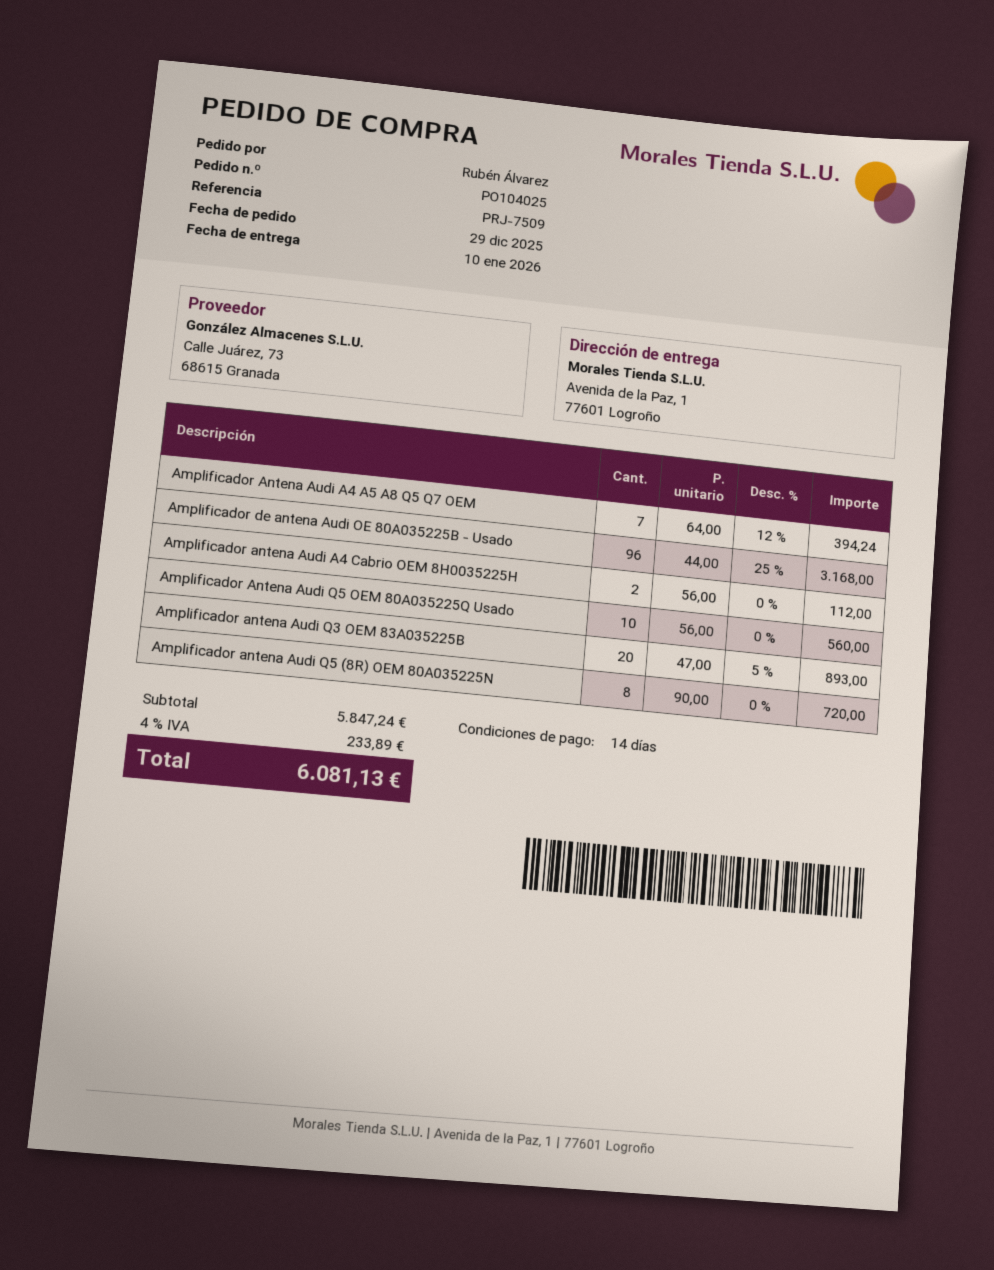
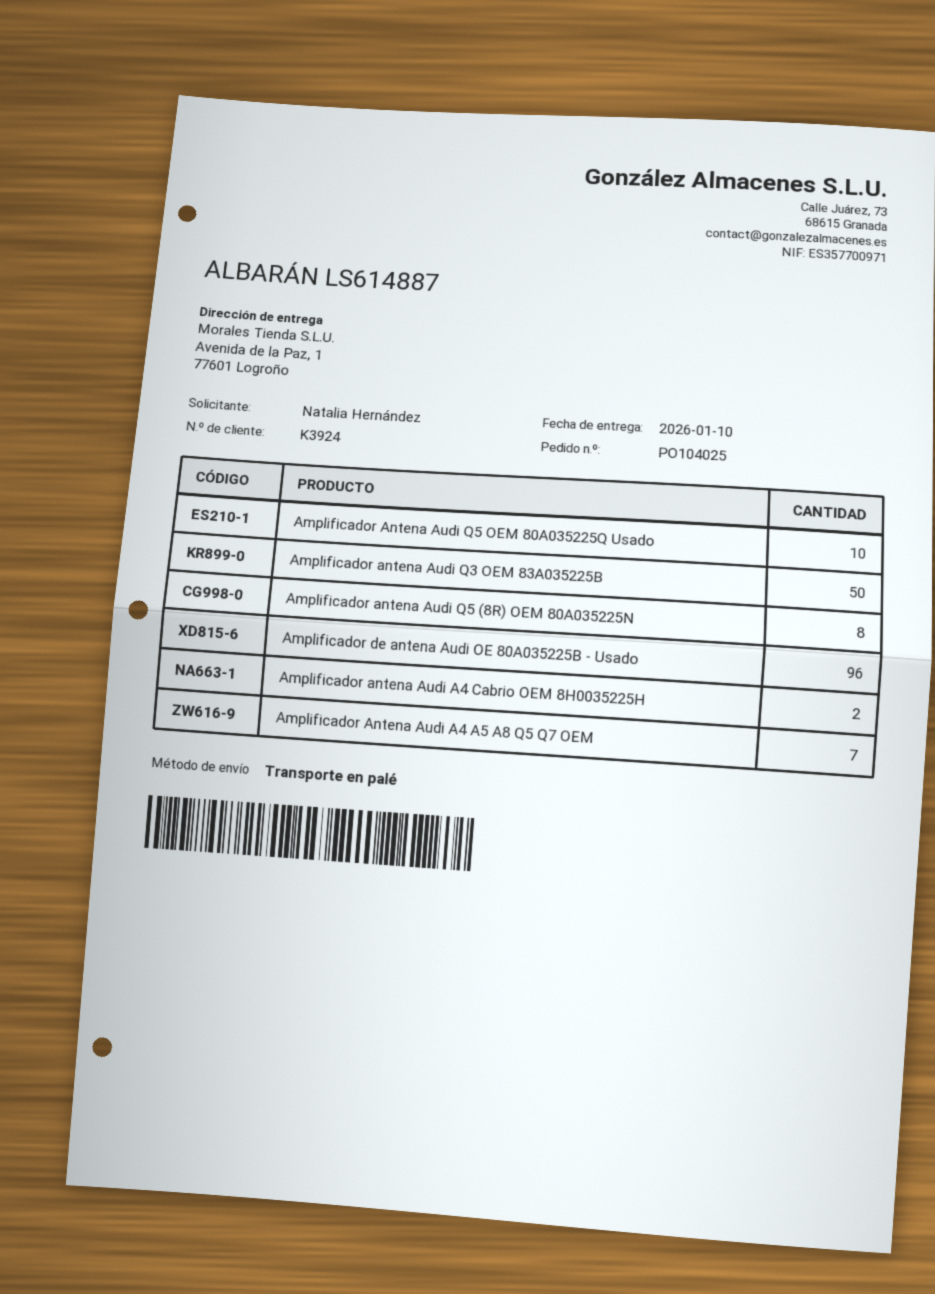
ordered by: Rubén Álvarez -> Natalia Hernández
Amplificador antena Audi Q3 OEM 83A035225B: 20 -> 50

